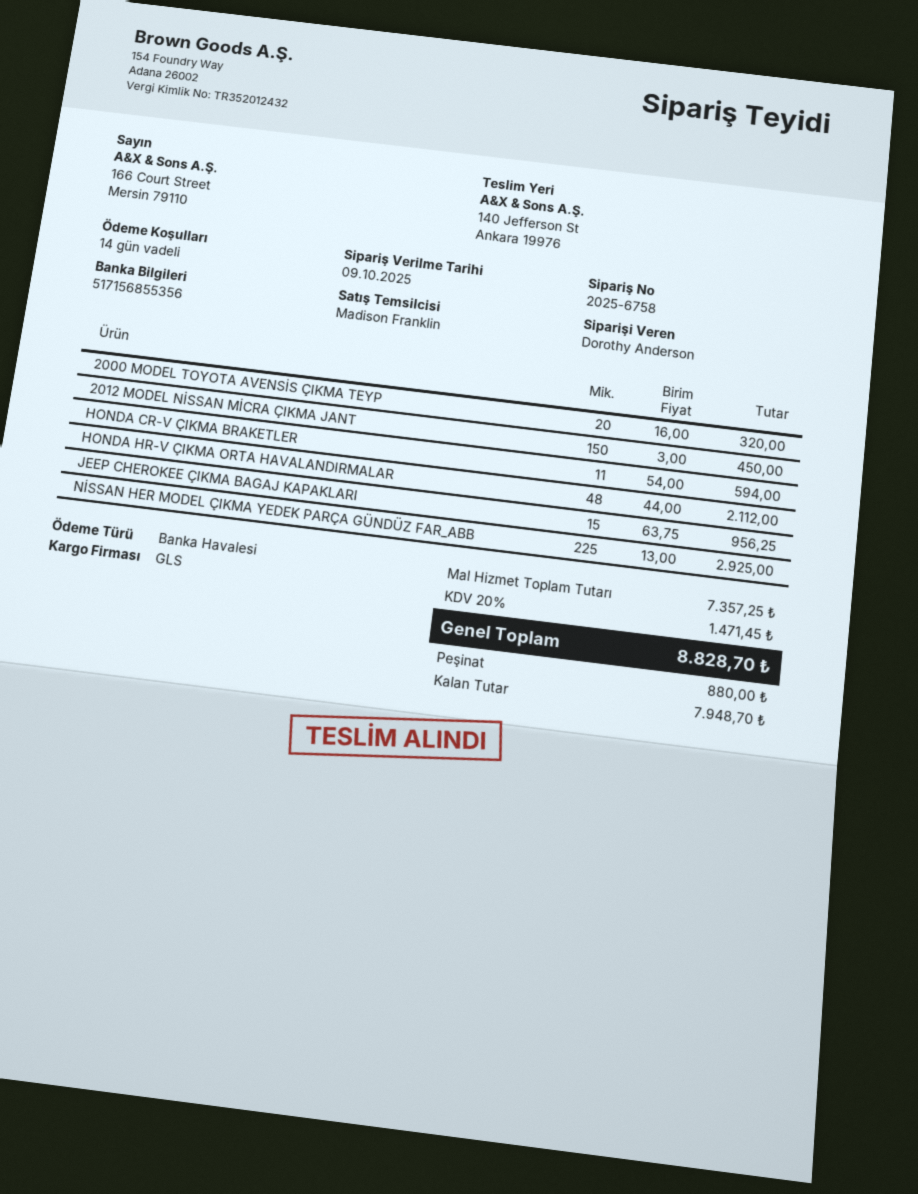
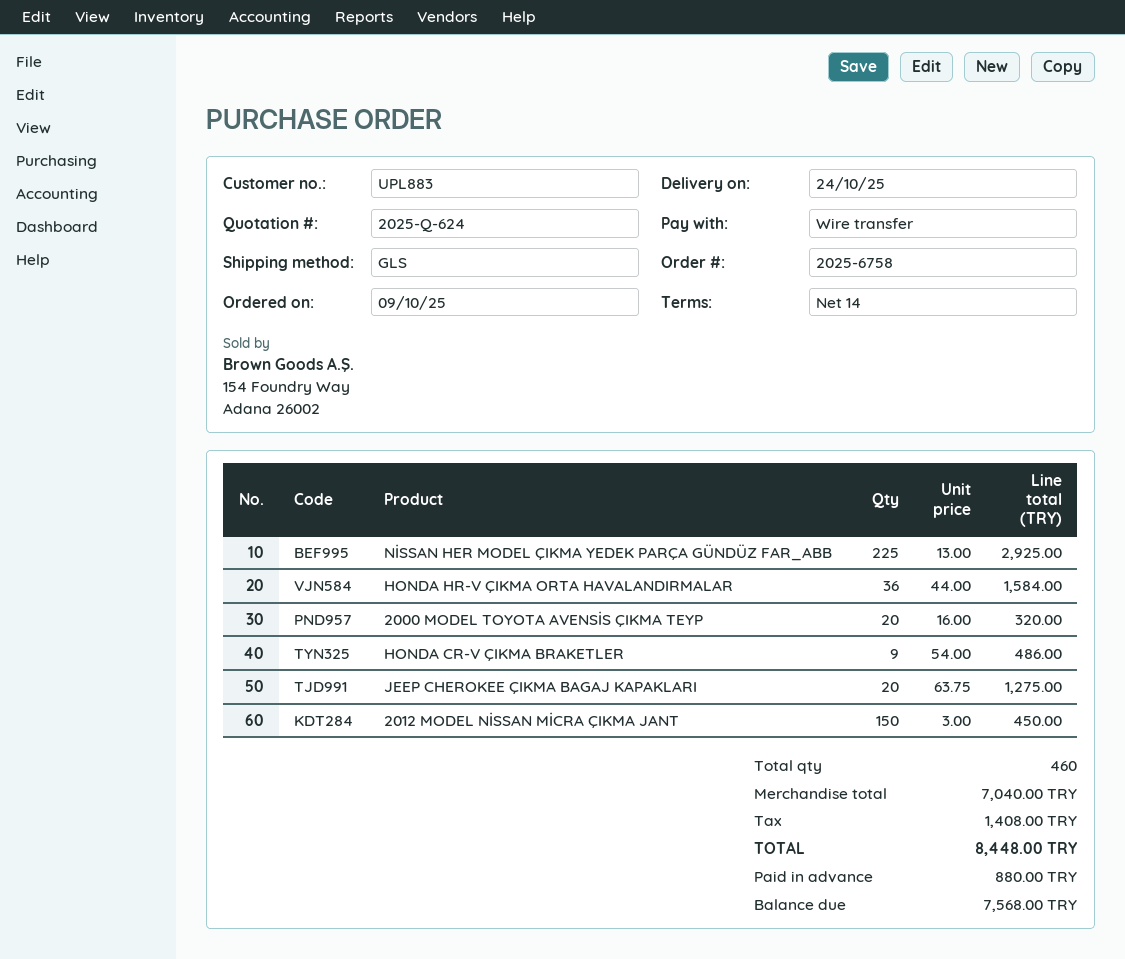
HONDA CR-V ÇIKMA BRAKETLER: 11 x 54.00 = 594.00 -> 9 x 54.00 = 486.00
HONDA HR-V ÇIKMA ORTA HAVALANDIRMALAR: 48 x 44.00 = 2112.00 -> 36 x 44.00 = 1584.00
JEEP CHEROKEE ÇIKMA BAGAJ KAPAKLARI: 15 x 63.75 = 956.25 -> 20 x 63.75 = 1275.00
subtotal: 7357.25 -> 7040.00
tax: 1471.45 -> 1408.00
total: 8828.70 -> 8448.00
balance: 7948.70 -> 7568.00

